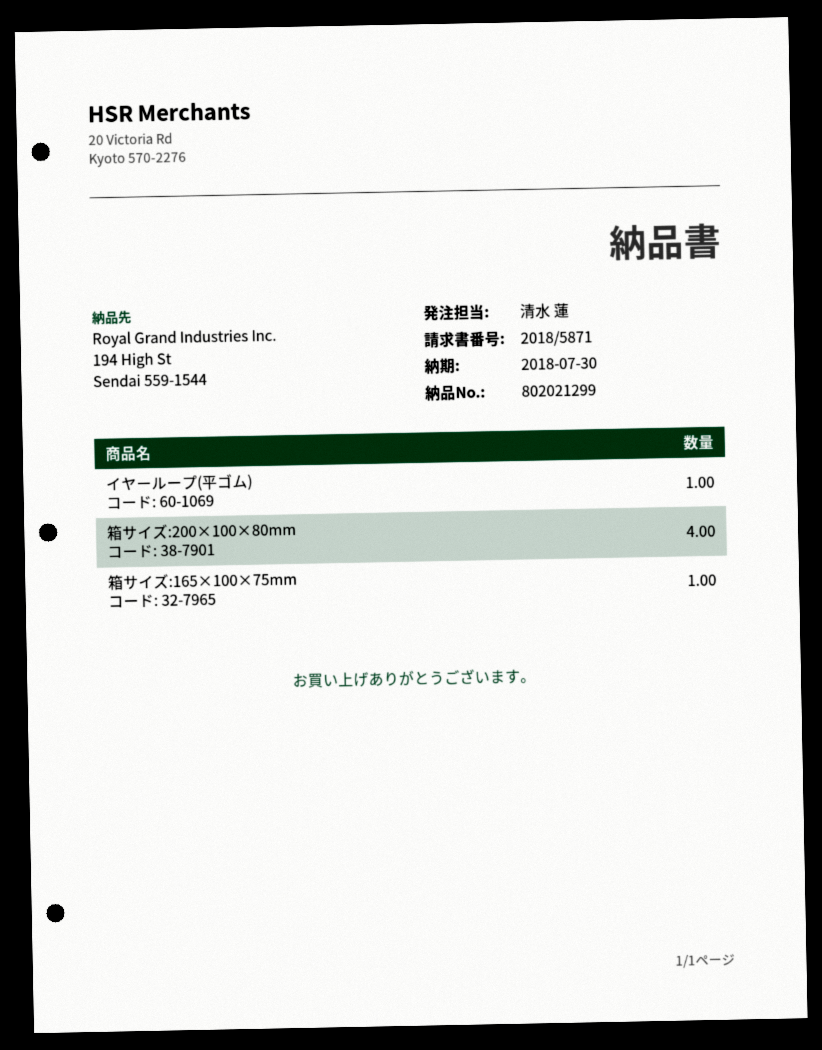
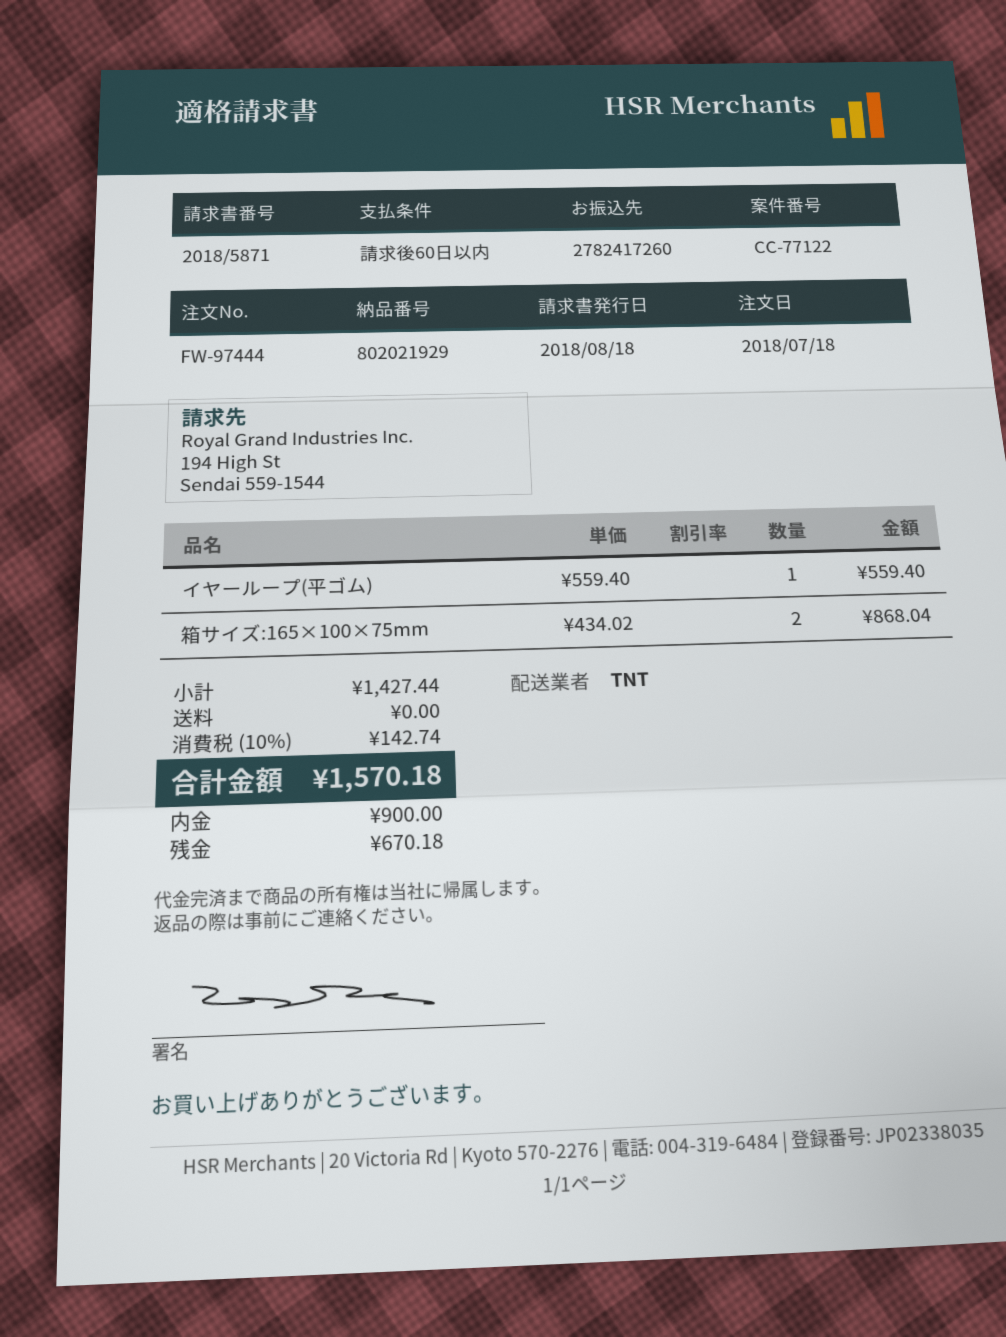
delivery note number: 802021299 -> 802021929
箱サイズ:200×100×80mm: 4 -> none
箱サイズ:165×100×75mm: 1 -> 2

